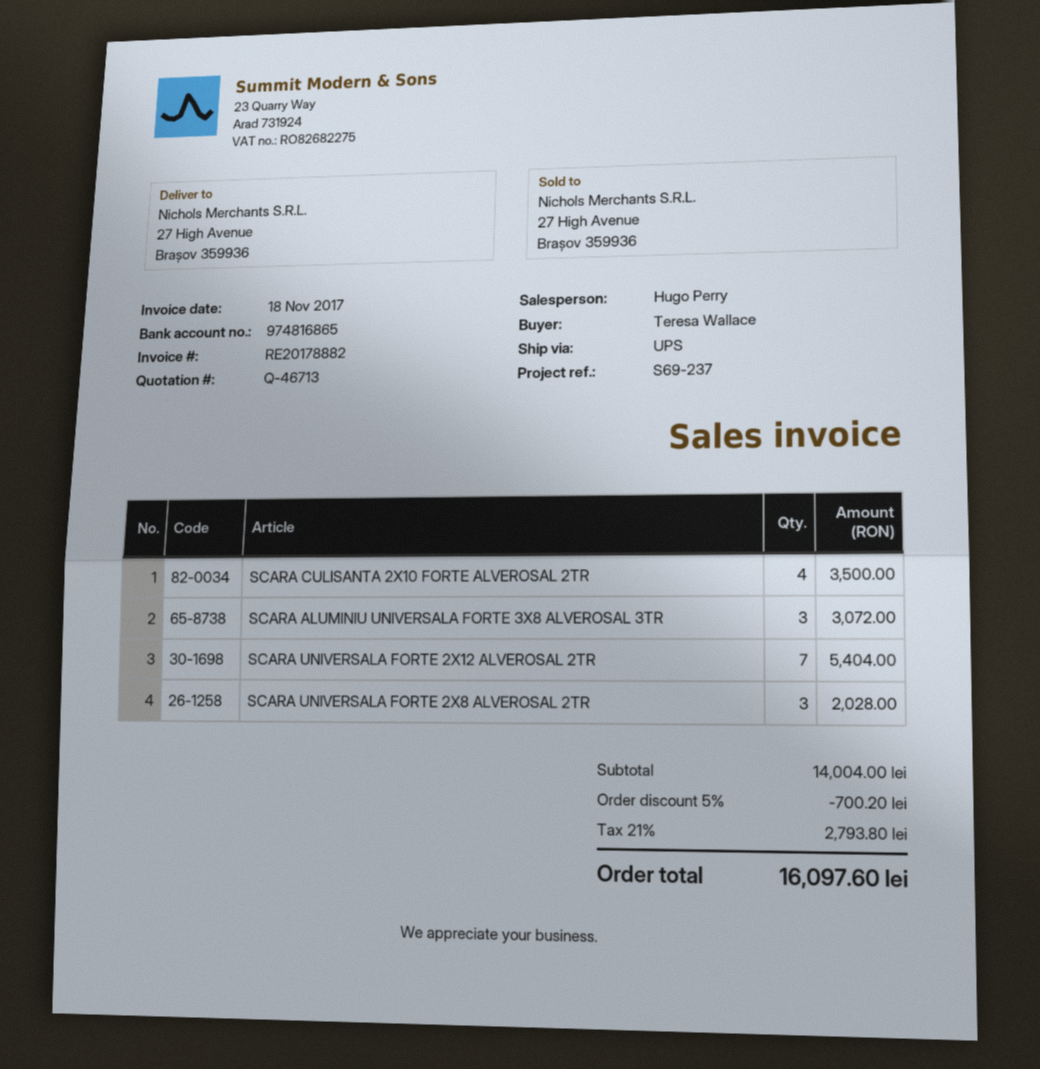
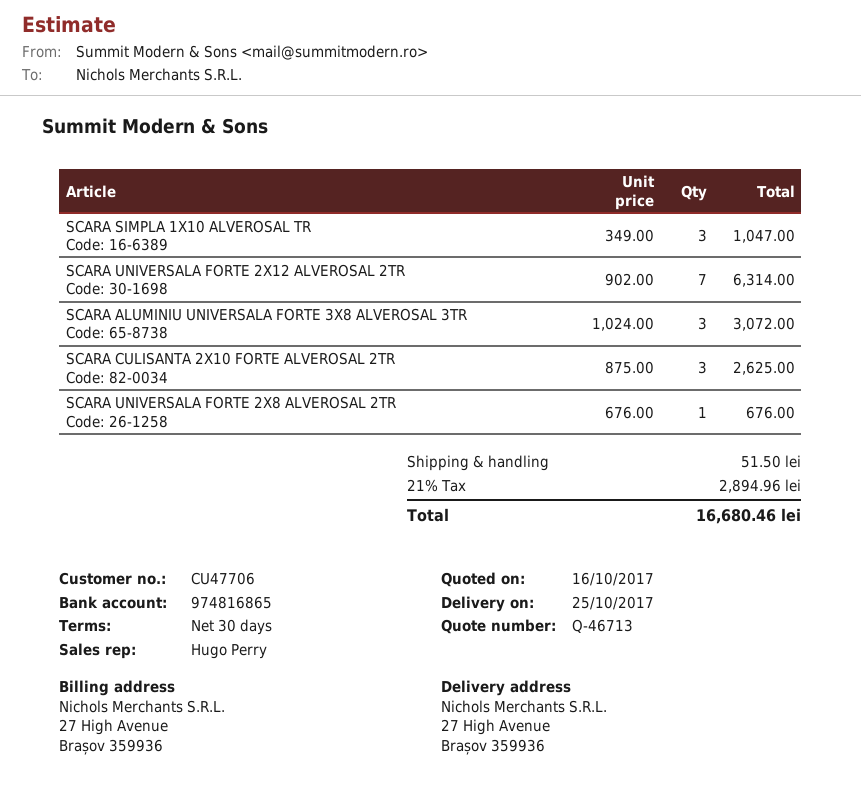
SCARA CULISANTA 2X10 FORTE ALVEROSAL 2TR: 4 for 3500.00 -> 3 for 2625.00
SCARA UNIVERSALA FORTE 2X12 ALVEROSAL 2TR: 7 for 5404.00 -> 7 for 6314.00
SCARA UNIVERSALA FORTE 2X8 ALVEROSAL 2TR: 3 for 2028.00 -> 1 for 676.00
SCARA SIMPLA 1X10 ALVEROSAL TR: none -> 3 for 1047.00
discount: 5% = 700.20 -> none
shipping: none -> 51.50
tax: 21% = 2793.80 -> 21% = 2894.96
total: 16097.60 -> 16680.46

